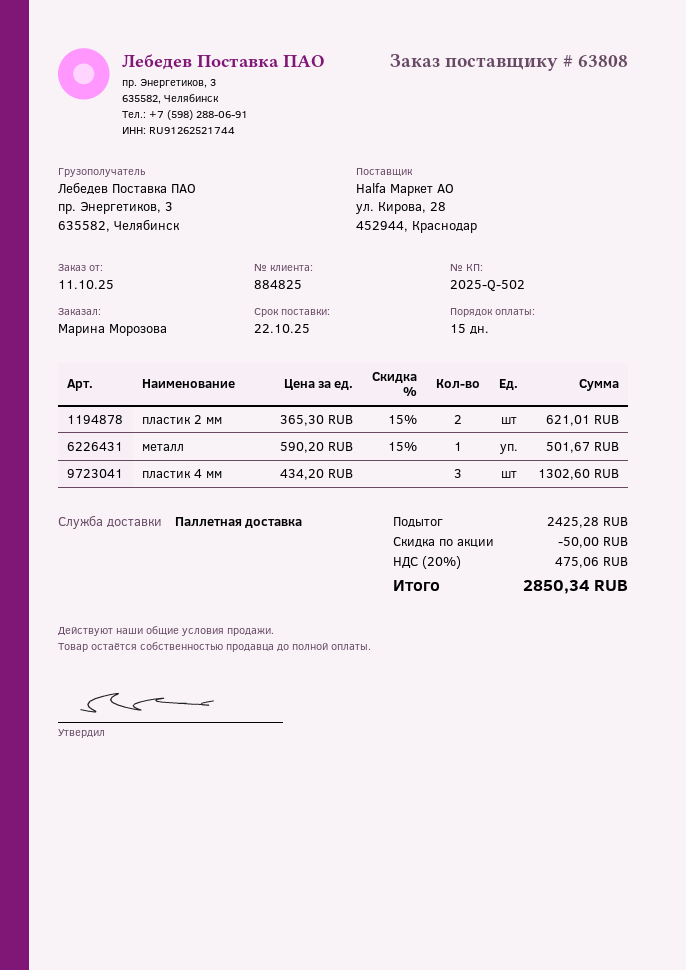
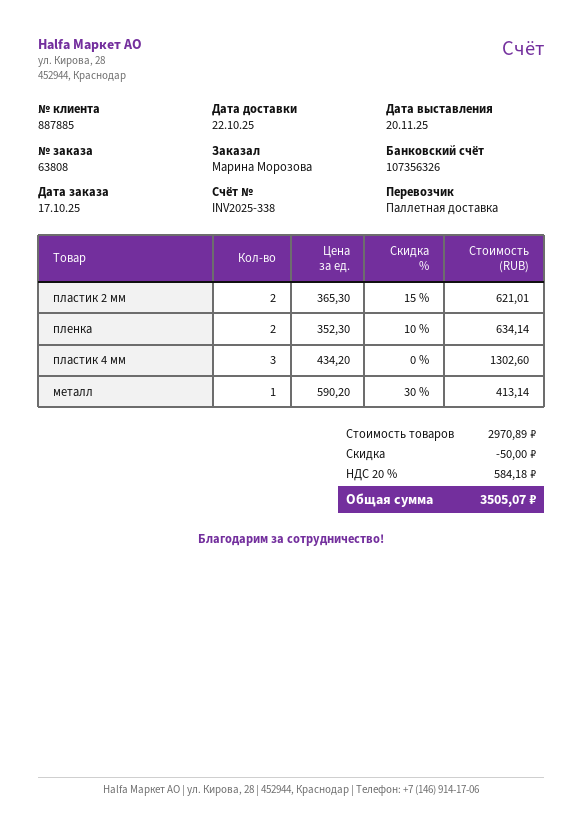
order date: 2025-10-11 -> 2025-10-17
customer number: 884825 -> 887885
металл: 1 x 590.20 - 15% = 501.67 -> 1 x 590.20 - 30% = 413.14
пленка: none -> 2 x 352.30 - 10% = 634.14
subtotal: 2425.28 -> 2970.89
tax: 20% = 475.06 -> 20% = 584.18
total: 2850.34 -> 3505.07

